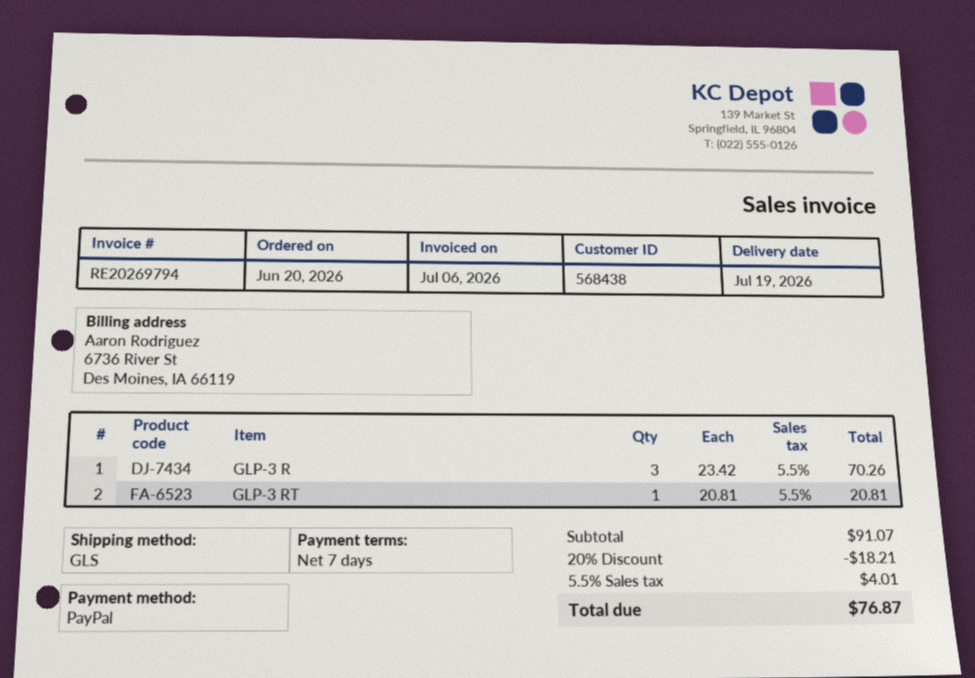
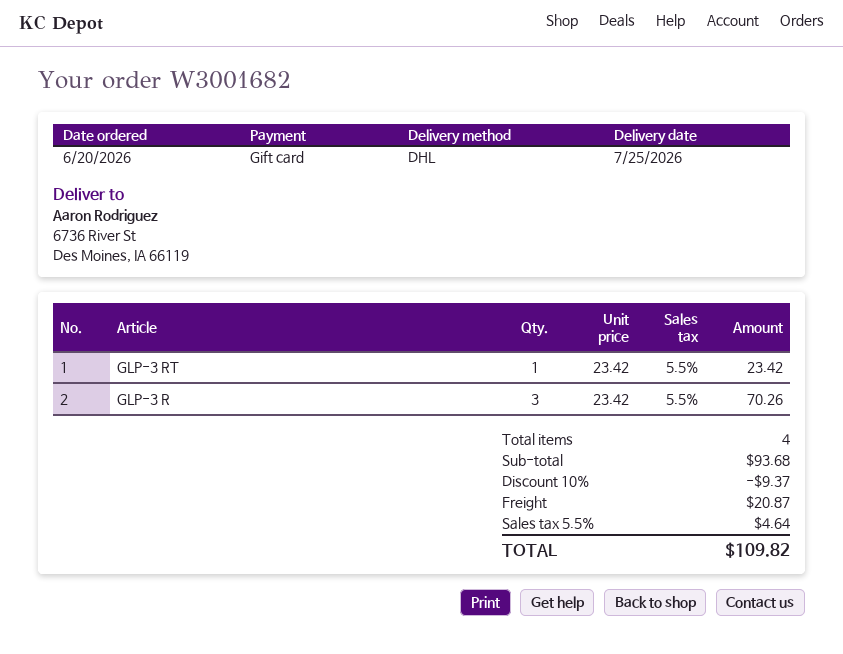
delivery date: 2026-07-19 -> 2026-07-25
payment method: PayPal -> gift card
shipping method: GLS -> DHL
GLP-3 RT: 1 x 20.81 = 20.81 -> 1 x 23.42 = 23.42
subtotal: 91.07 -> 93.68
discount: 20% = 18.21 -> 10% = 9.37
shipping: none -> 20.87
tax: 5.5% = 4.01 -> 5.5% = 4.64
total: 76.87 -> 109.82

